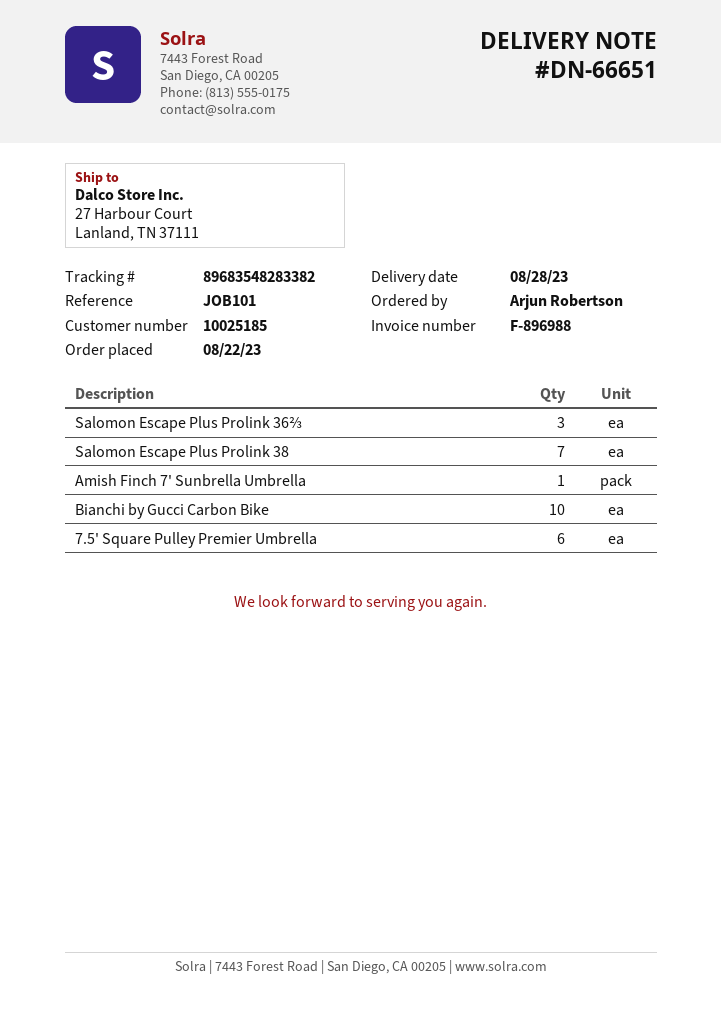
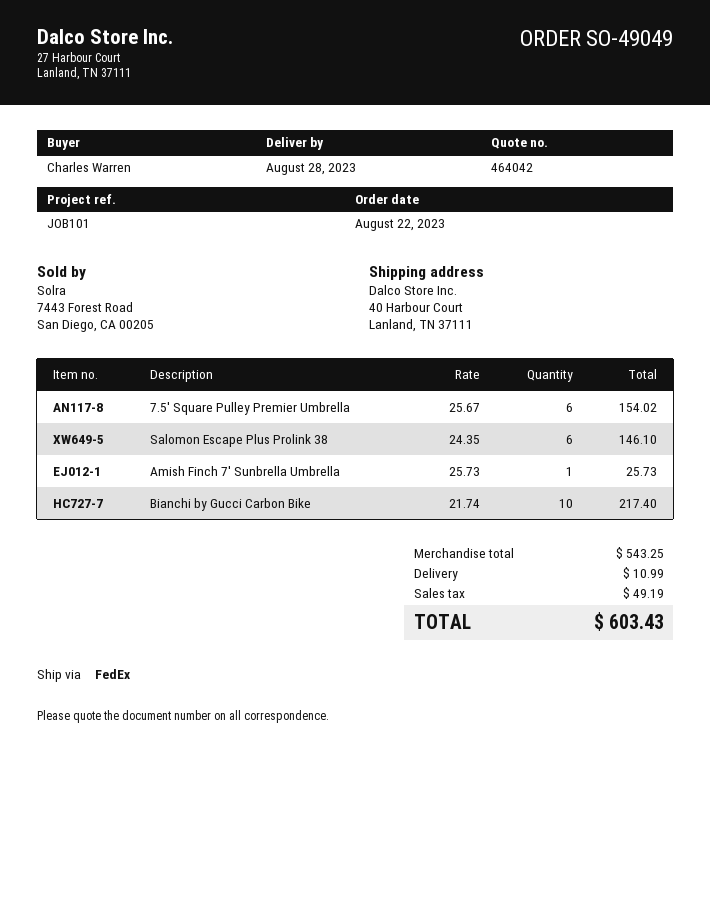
ordered by: Arjun Robertson -> Charles Warren
ship to: 27 Harbour Court, Lanland, TN 37111 -> 40 Harbour Court, Lanland, TN 37111
Salomon Escape Plus Prolink 36⅔: 3 -> none
Salomon Escape Plus Prolink 38: 7 -> 6

